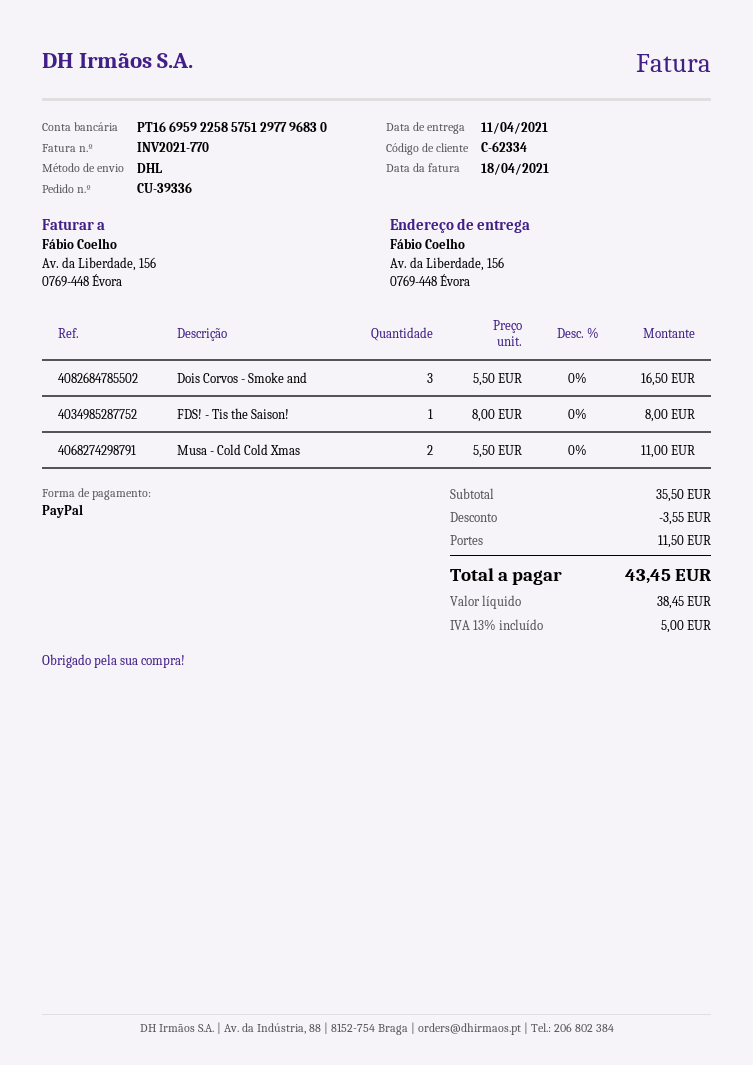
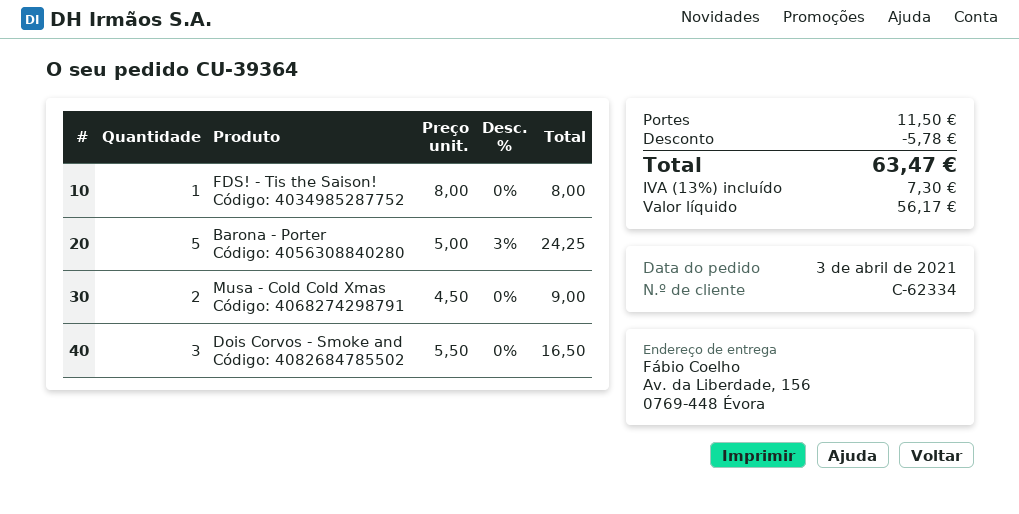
order number: CU-39336 -> CU-39364
Musa - Cold Cold Xmas: 2 x 5.50 = 11.00 -> 2 x 4.50 = 9.00
Barona - Porter: none -> 5 x 5.00 - 3% = 24.25
discount: 3.55 -> 5.78
net: 38.45 -> 56.17
tax: 13% = 5.00 -> 13% = 7.30
total: 43.45 -> 63.47

